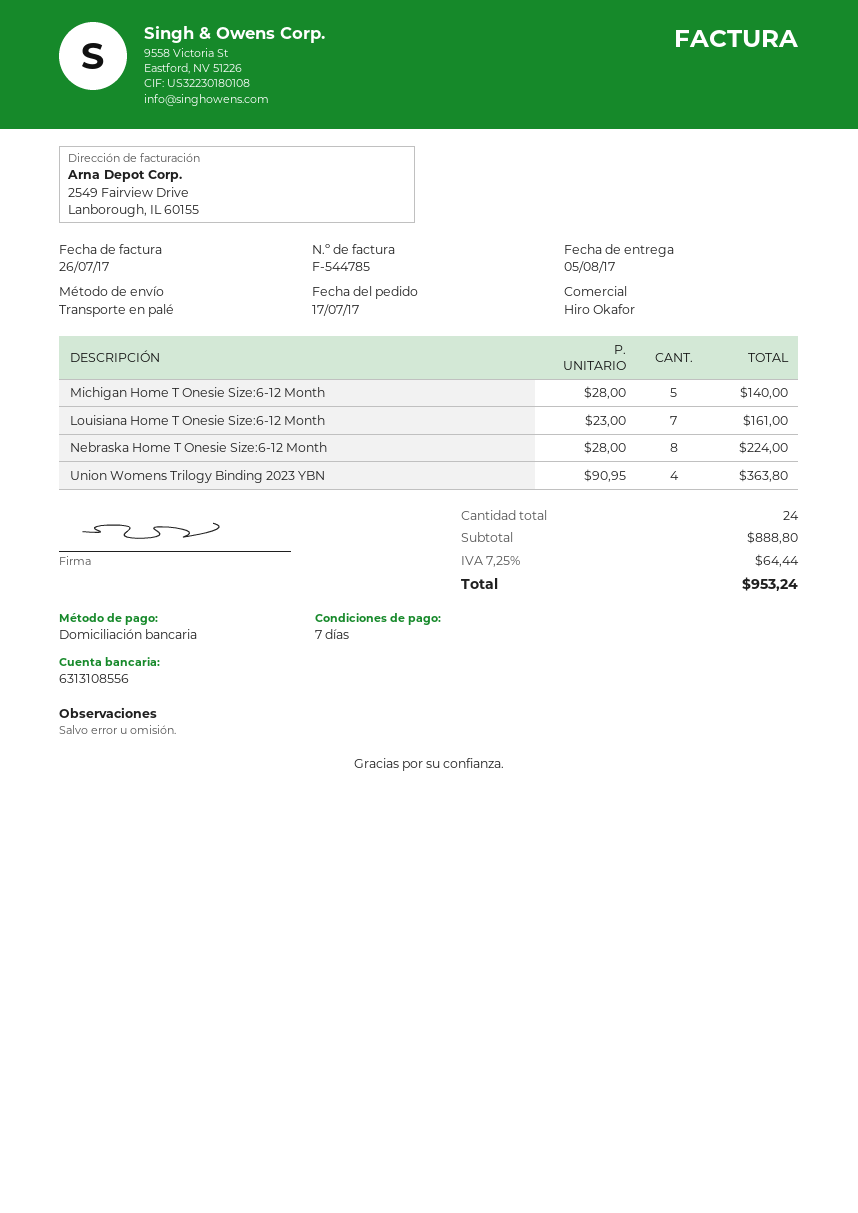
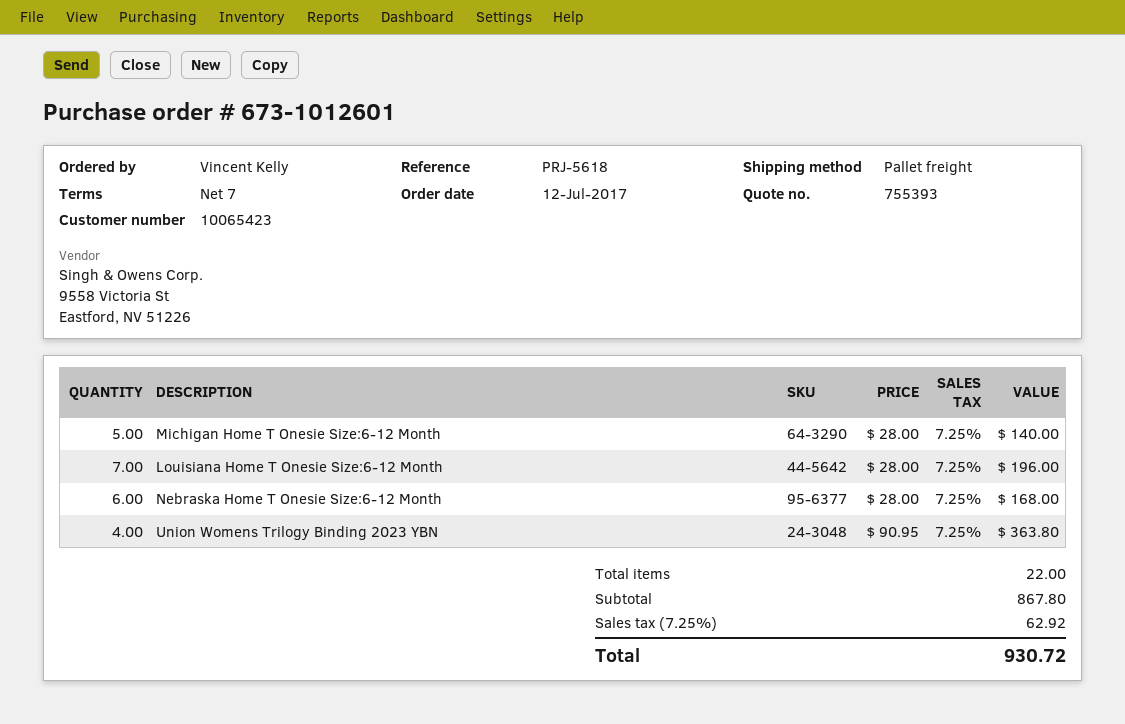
order date: 2017-07-17 -> 2017-07-12
Louisiana Home T Onesie Size:6-12 Month: 7 x 23.00 = 161.00 -> 7 x 28.00 = 196.00
Nebraska Home T Onesie Size:6-12 Month: 8 x 28.00 = 224.00 -> 6 x 28.00 = 168.00
total quantity: 24 -> 22
subtotal: 888.80 -> 867.80
tax: 7.25% = 64.44 -> 7.25% = 62.92
total: 953.24 -> 930.72

